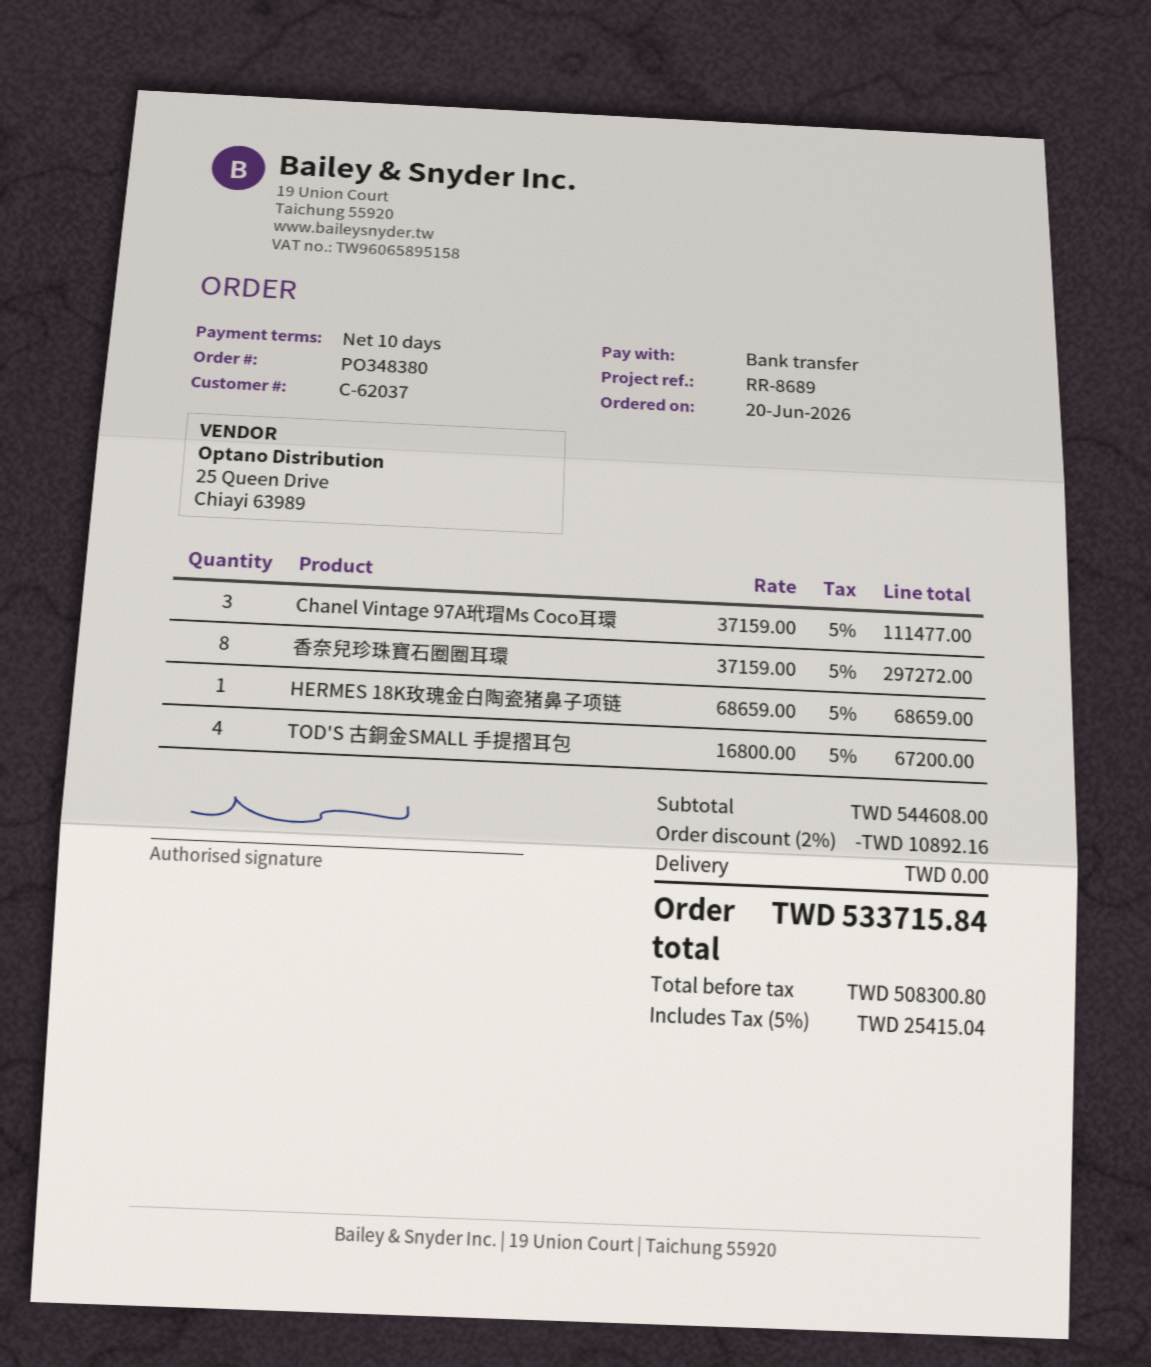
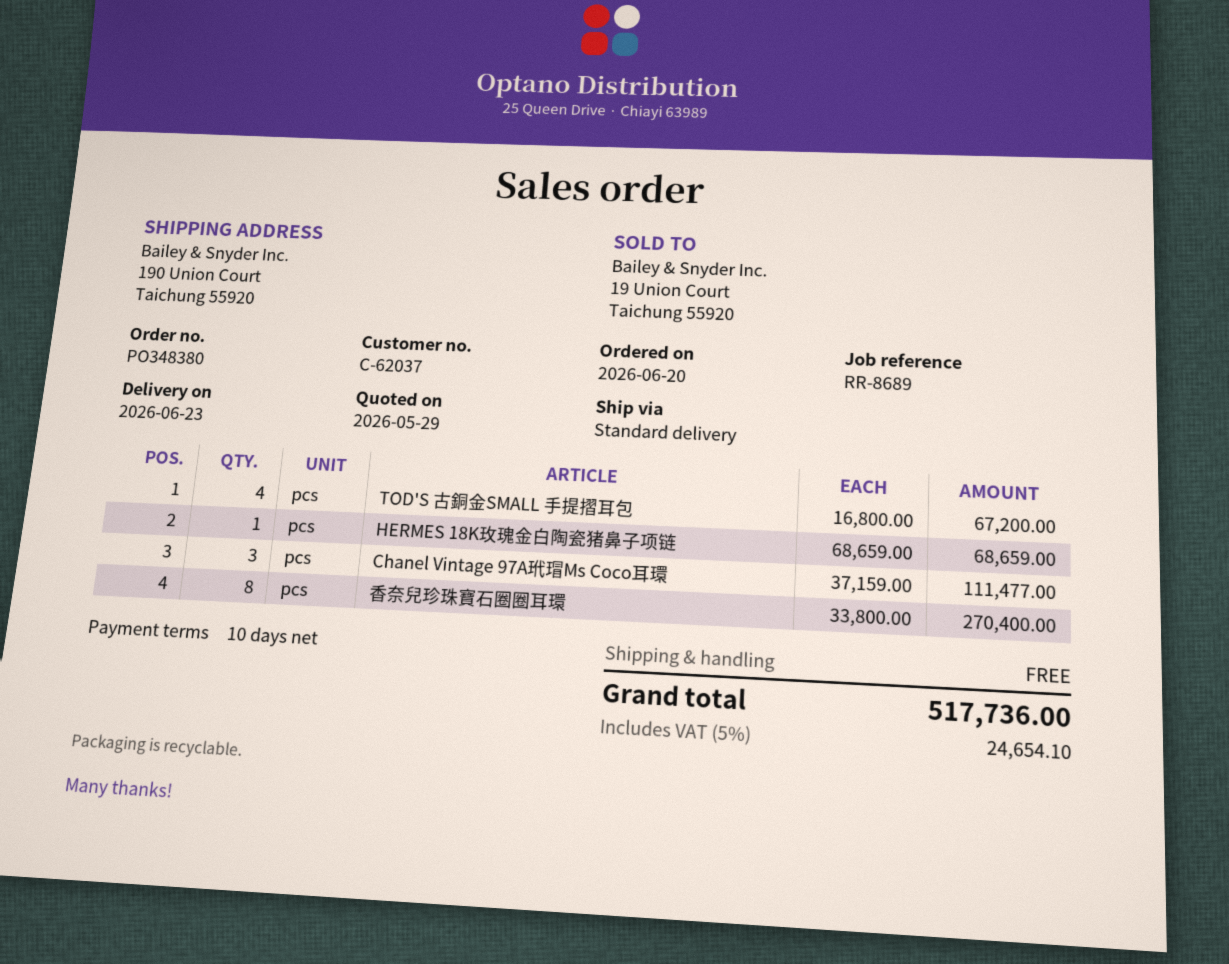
香奈兒珍珠寶石圈圈耳環: 8 x 37159.00 = 297272.00 -> 8 x 33800.00 = 270400.00
discount: 2% = 10892.16 -> none
tax: 5% = 25415.04 -> 5% = 24654.10
total: 533715.84 -> 517736.00

